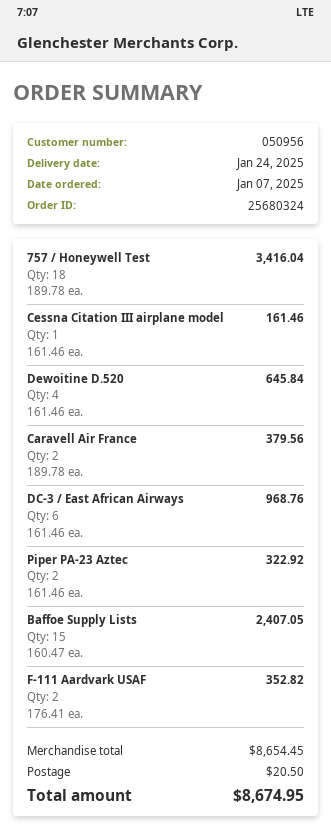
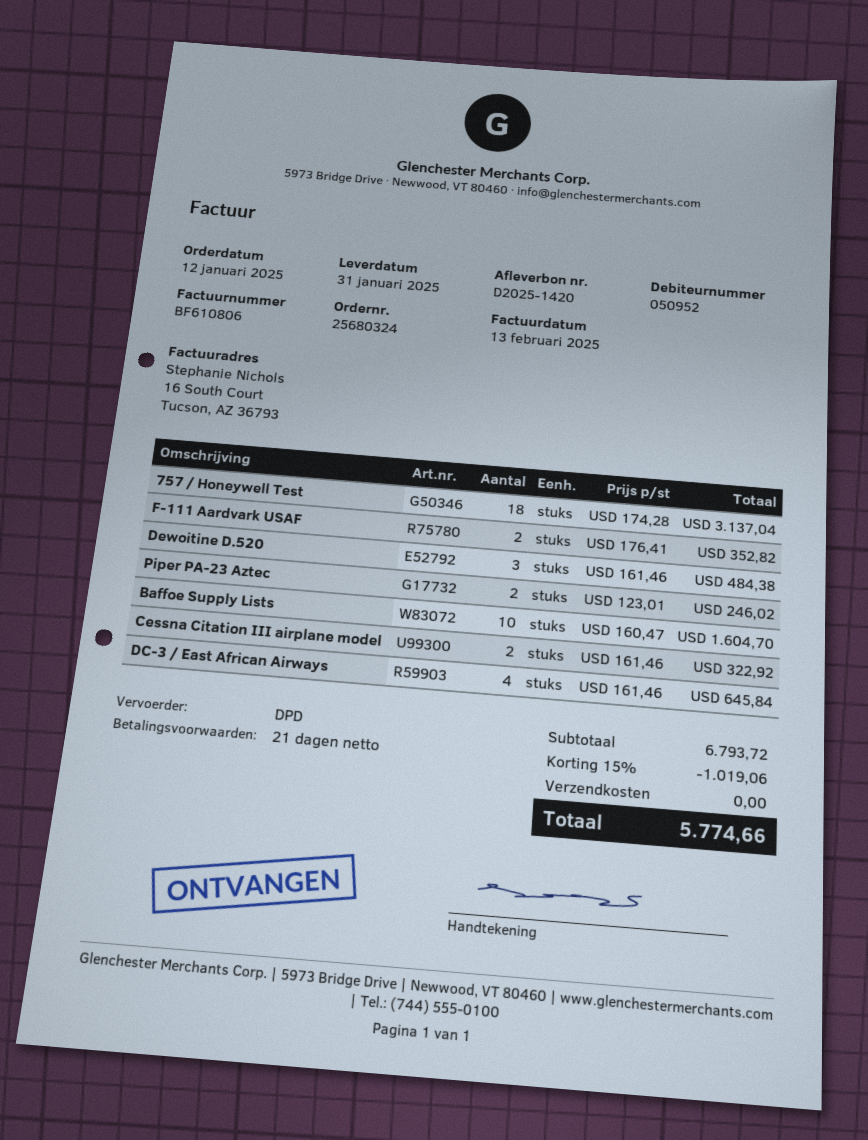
order date: 2025-01-07 -> 2025-01-12
delivery date: 2025-01-24 -> 2025-01-31
customer number: 050956 -> 050952
757 / Honeywell Test: 18 x 189.78 = 3416.04 -> 18 x 174.28 = 3137.04
Cessna Citation III airplane model: 1 x 161.46 = 161.46 -> 2 x 161.46 = 322.92
Dewoitine D.520: 4 x 161.46 = 645.84 -> 3 x 161.46 = 484.38
Caravell Air France: 2 x 189.78 = 379.56 -> none
DC-3 / East African Airways: 6 x 161.46 = 968.76 -> 4 x 161.46 = 645.84
Piper PA-23 Aztec: 2 x 161.46 = 322.92 -> 2 x 123.01 = 246.02
Baffoe Supply Lists: 15 x 160.47 = 2407.05 -> 10 x 160.47 = 1604.70
subtotal: 8654.45 -> 6793.72
discount: none -> 15% = 1019.06
shipping: 20.50 -> 0.00
total: 8674.95 -> 5774.66

